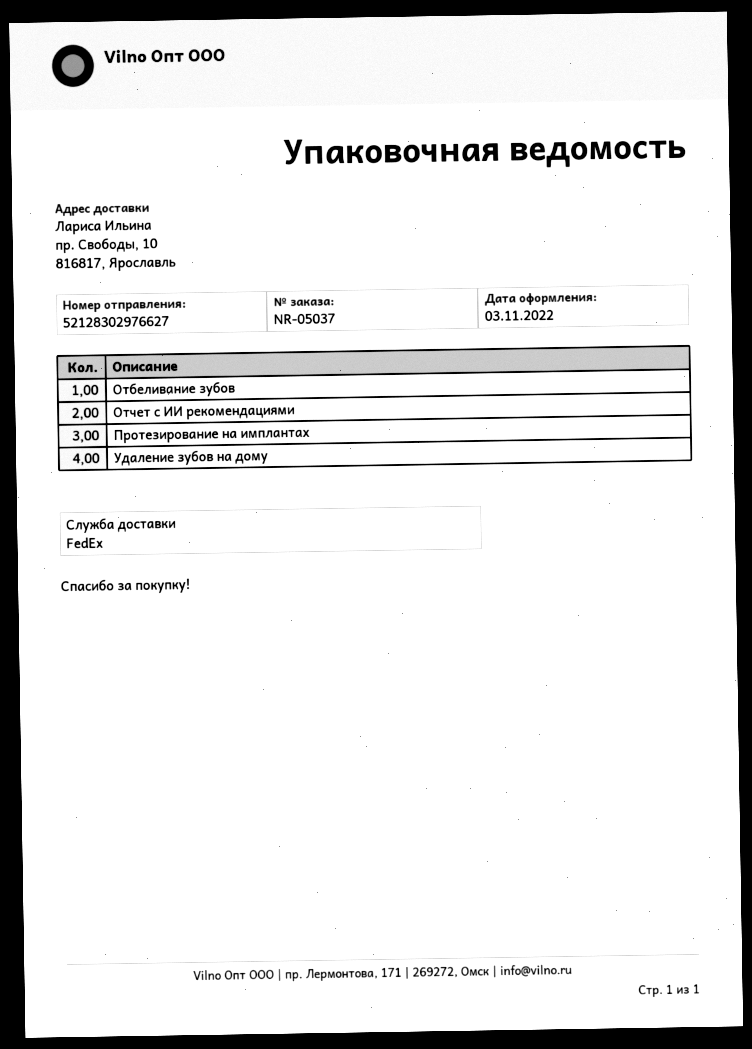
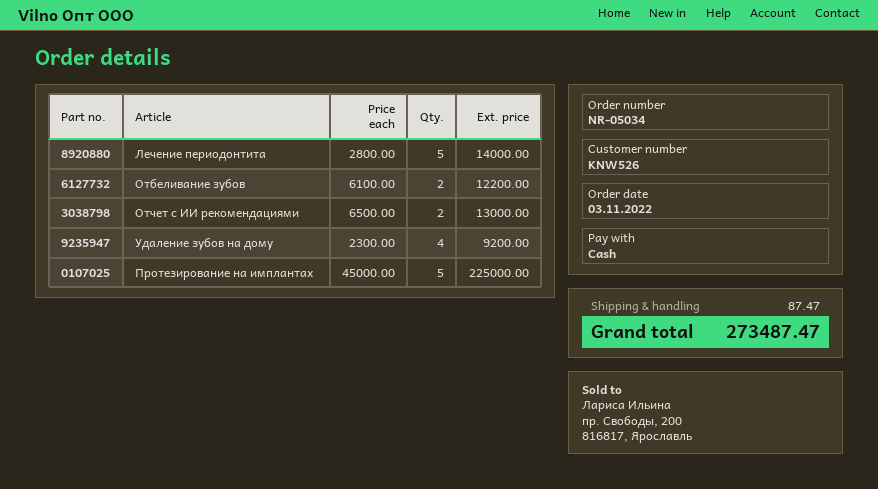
order number: NR-05037 -> NR-05034
Отбеливание зубов: 1 -> 2
Протезирование на имплантах: 3 -> 5
Лечение периодонтита: none -> 5

